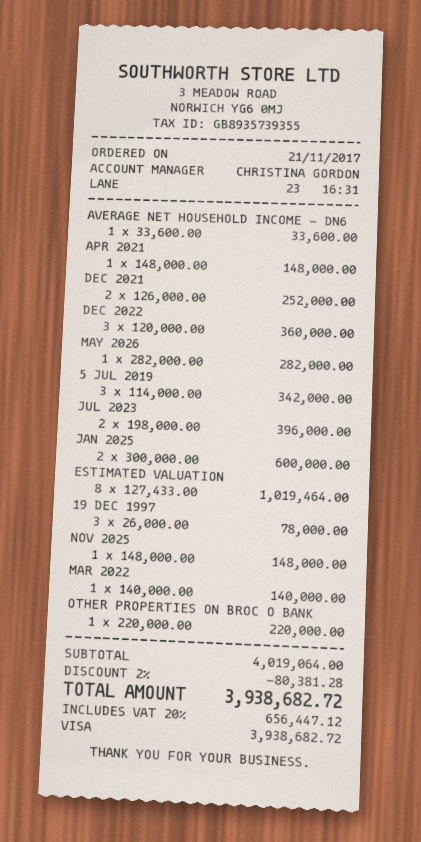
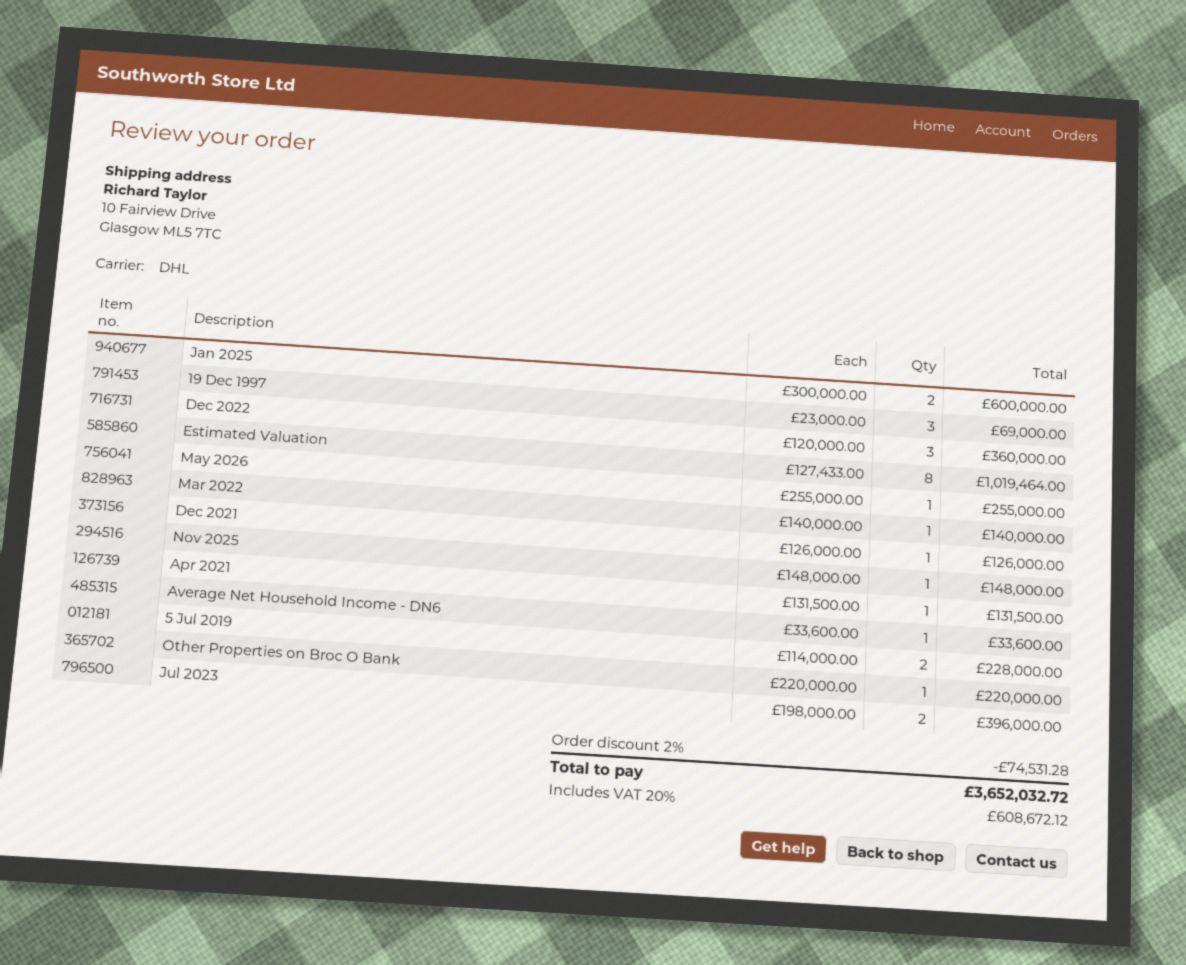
APR 2021: 1 x 148000.00 = 148000.00 -> 1 x 131500.00 = 131500.00
DEC 2021: 2 x 126000.00 = 252000.00 -> 1 x 126000.00 = 126000.00
MAY 2026: 1 x 282000.00 = 282000.00 -> 1 x 255000.00 = 255000.00
5 JUL 2019: 3 x 114000.00 = 342000.00 -> 2 x 114000.00 = 228000.00
19 DEC 1997: 3 x 26000.00 = 78000.00 -> 3 x 23000.00 = 69000.00
discount: 2% = 80381.28 -> 2% = 74531.28
tax: 20% = 656447.12 -> 20% = 608672.12
total: 3938682.72 -> 3652032.72

